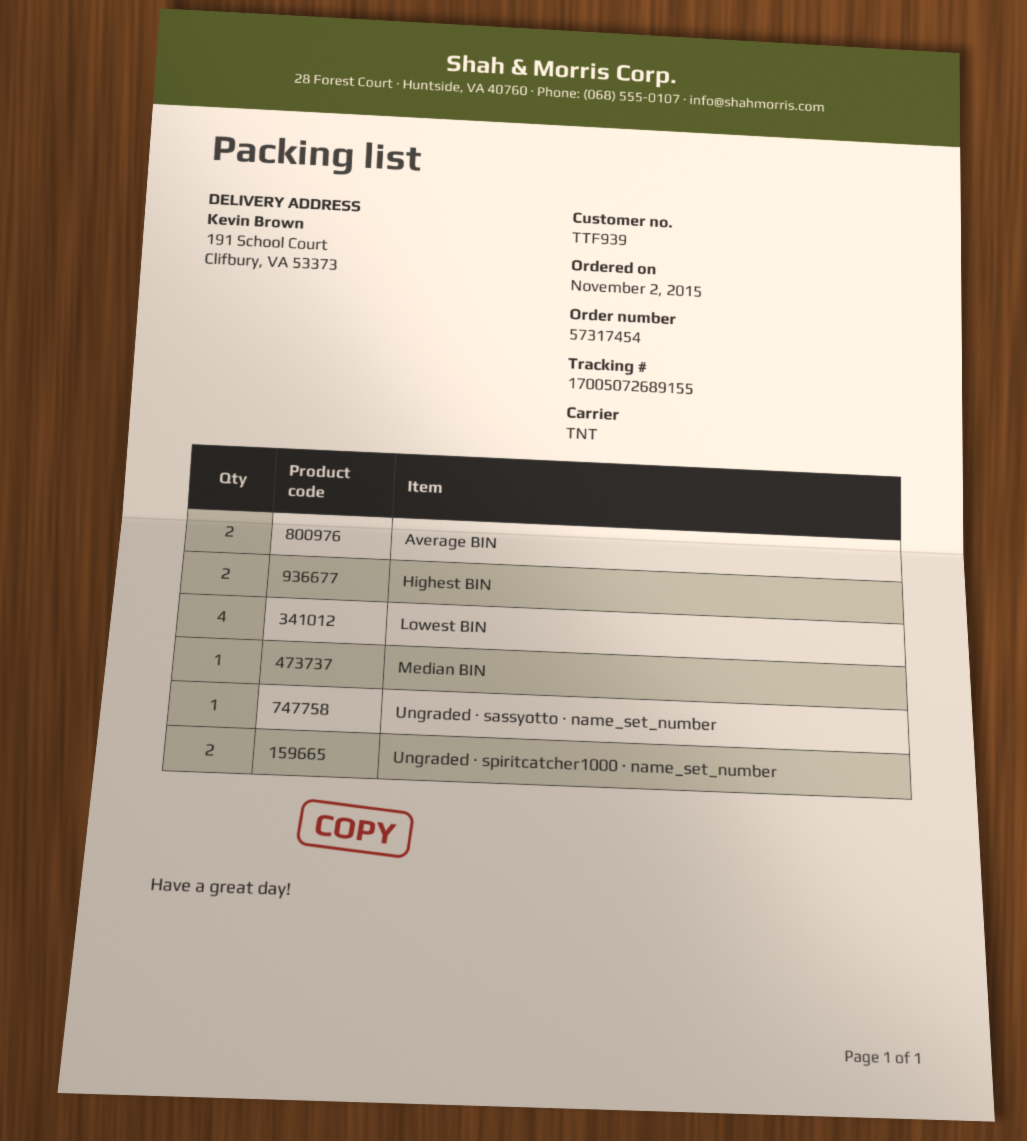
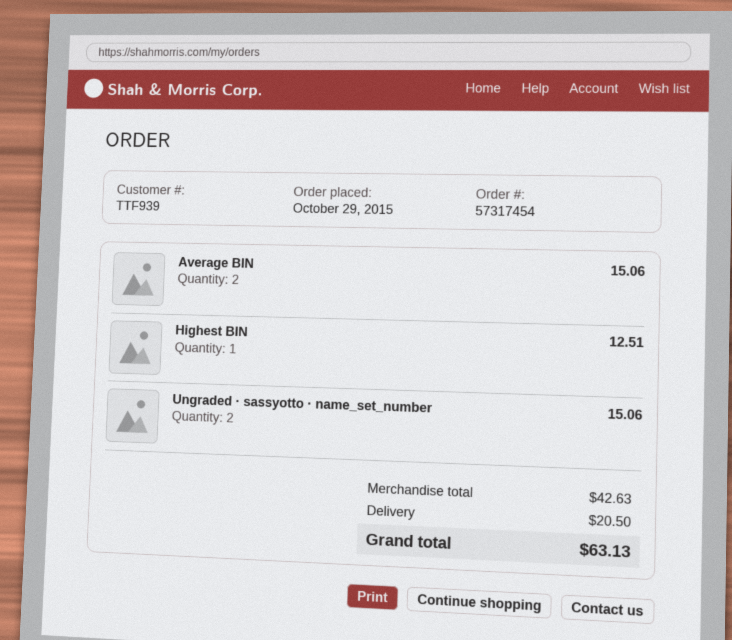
order date: 2015-11-02 -> 2015-10-29
Highest BIN: 2 -> 1
Lowest BIN: 4 -> none
Median BIN: 1 -> none
Ungraded · sassyotto · name_set_number: 1 -> 2
Ungraded · spiritcatcher1000 · name_set_number: 2 -> none

